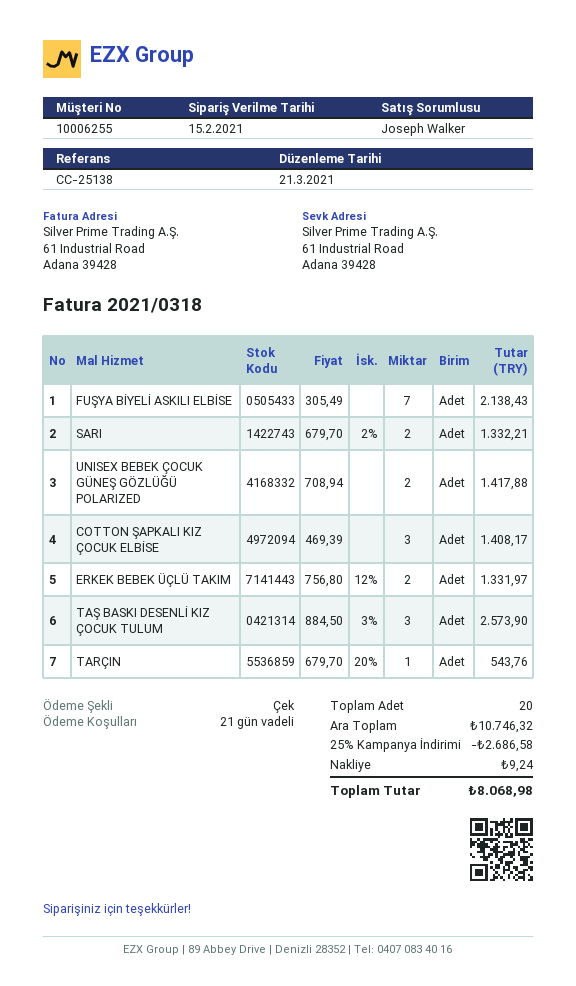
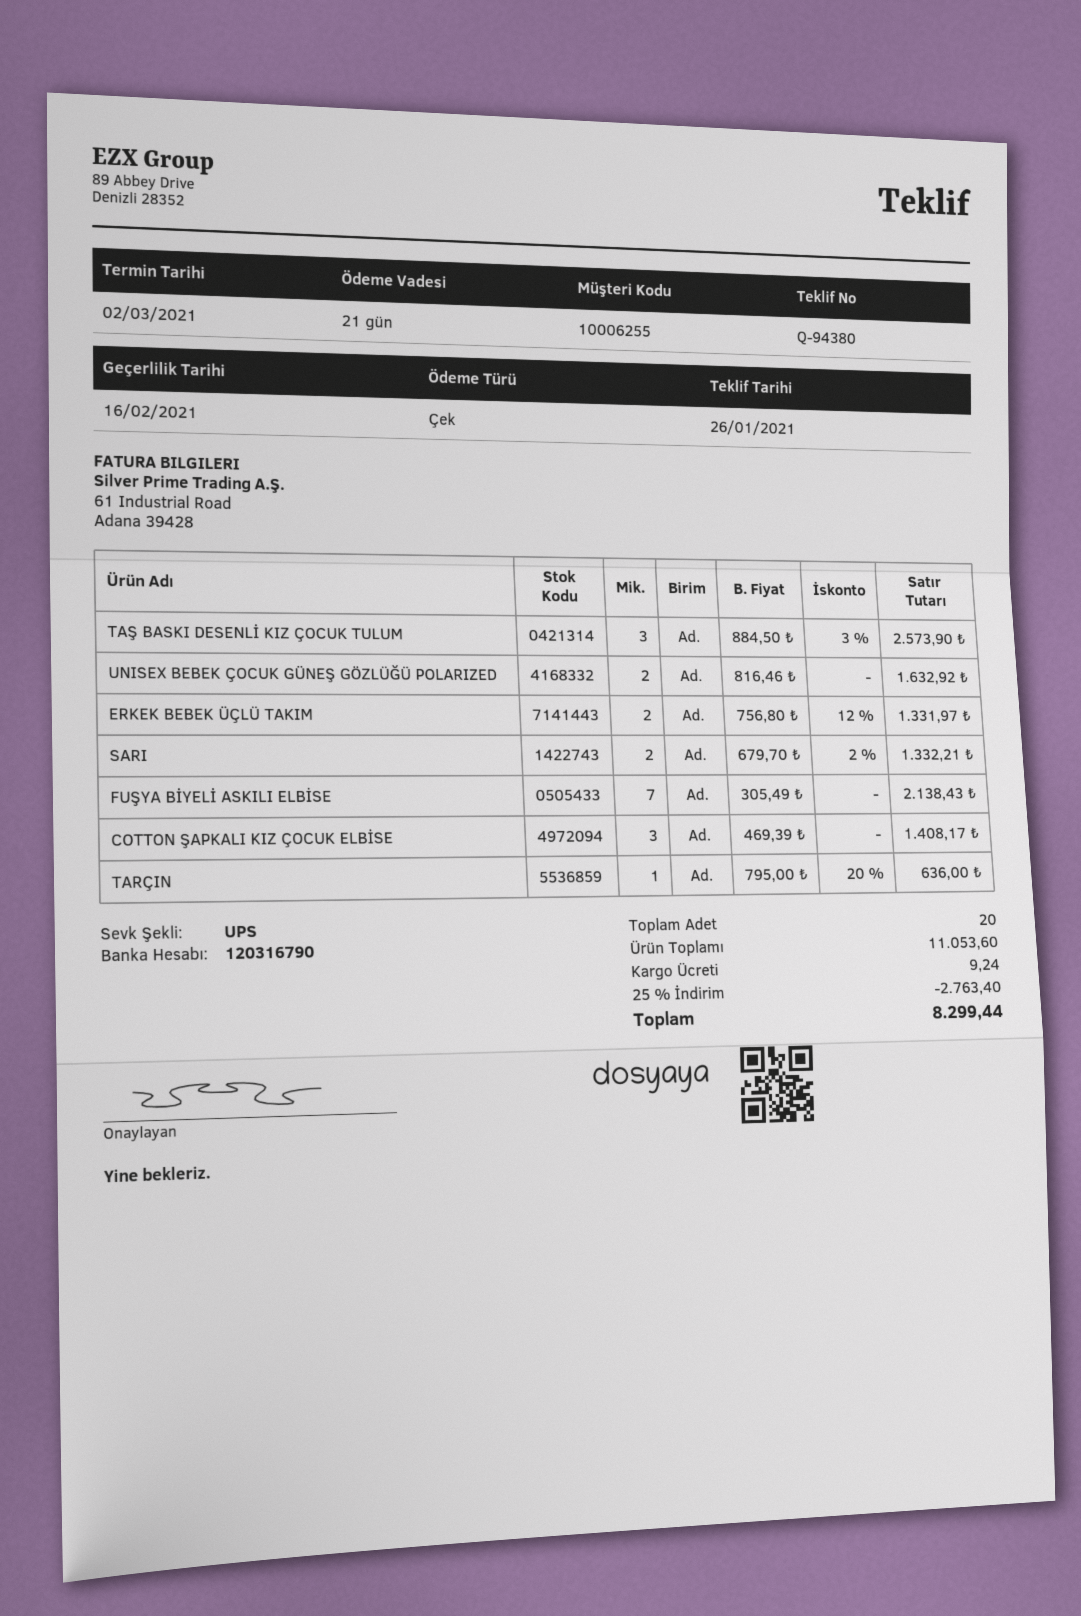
UNISEX BEBEK ÇOCUK GÜNEŞ GÖZLÜĞÜ POLARIZED: 2 x 708.94 = 1417.88 -> 2 x 816.46 = 1632.92
TARÇIN: 1 x 679.70 - 20% = 543.76 -> 1 x 795.00 - 20% = 636.00
subtotal: 10746.32 -> 11053.60
discount: 25% = 2686.58 -> 25% = 2763.40
total: 8068.98 -> 8299.44

